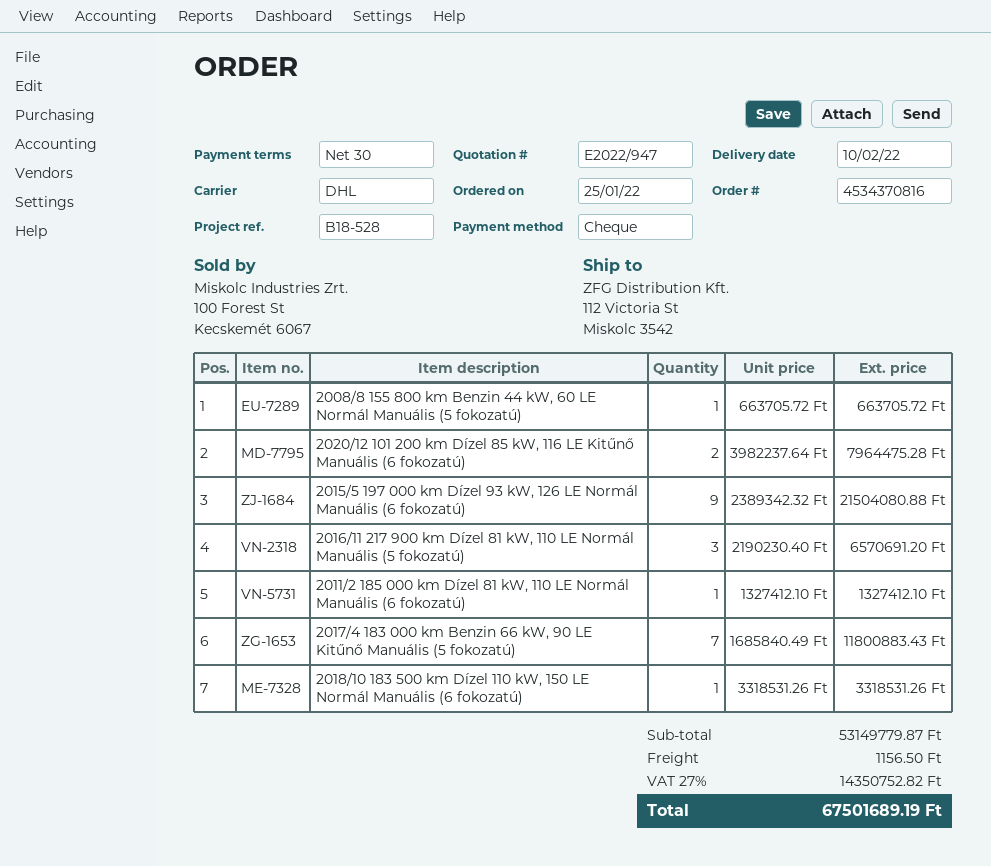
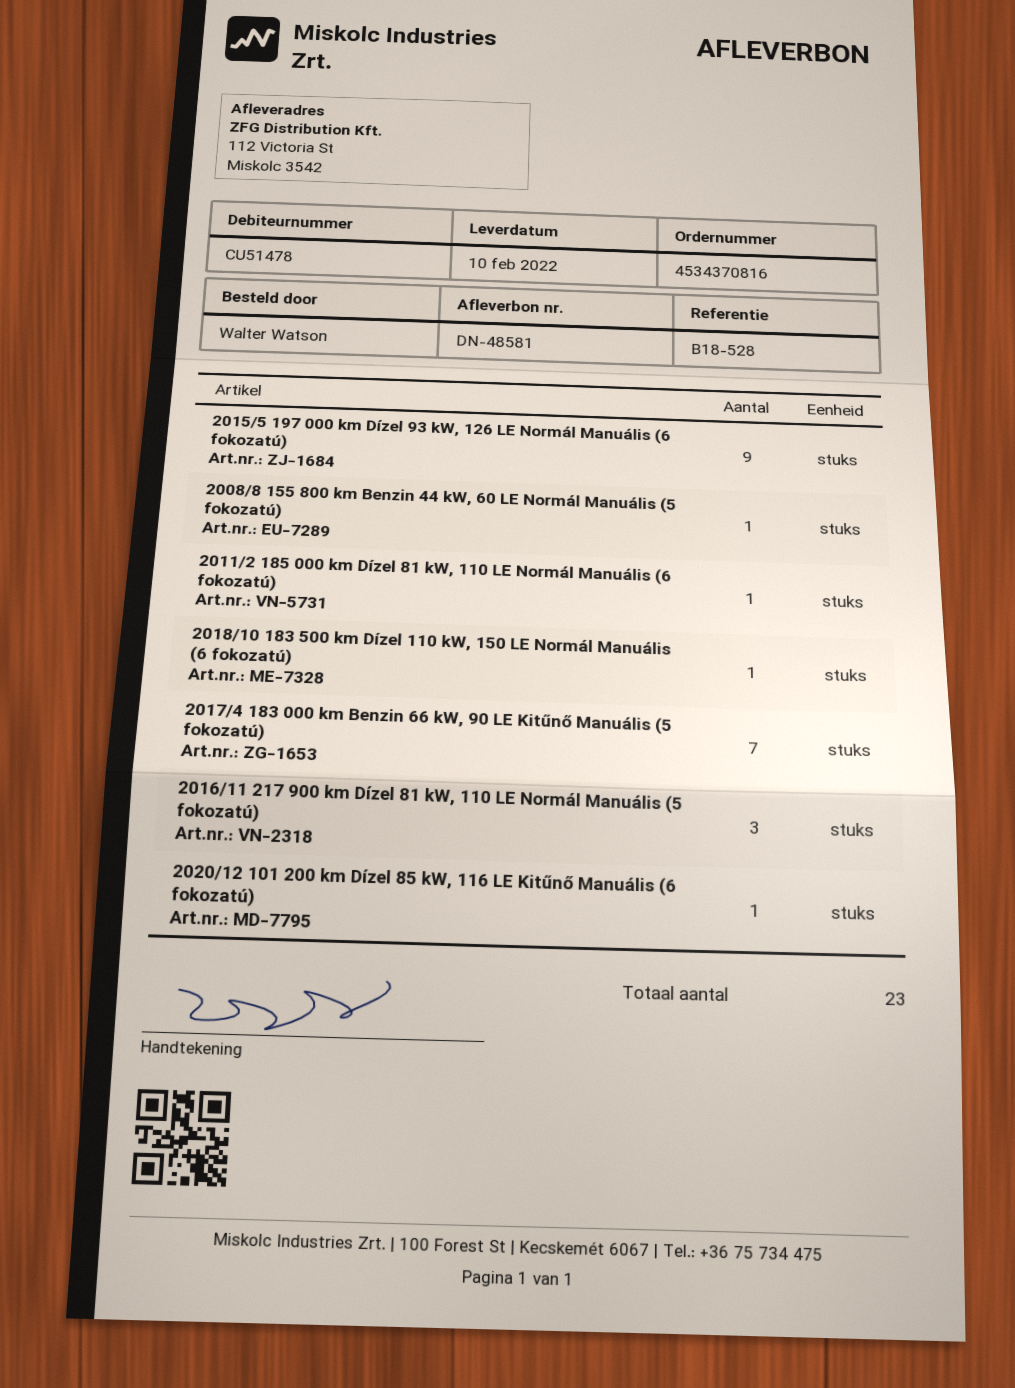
2020/12 101 200 km Dízel 85 kW, 116 LE Kitűnő Manuális (6 fokozatú): 2 -> 1

